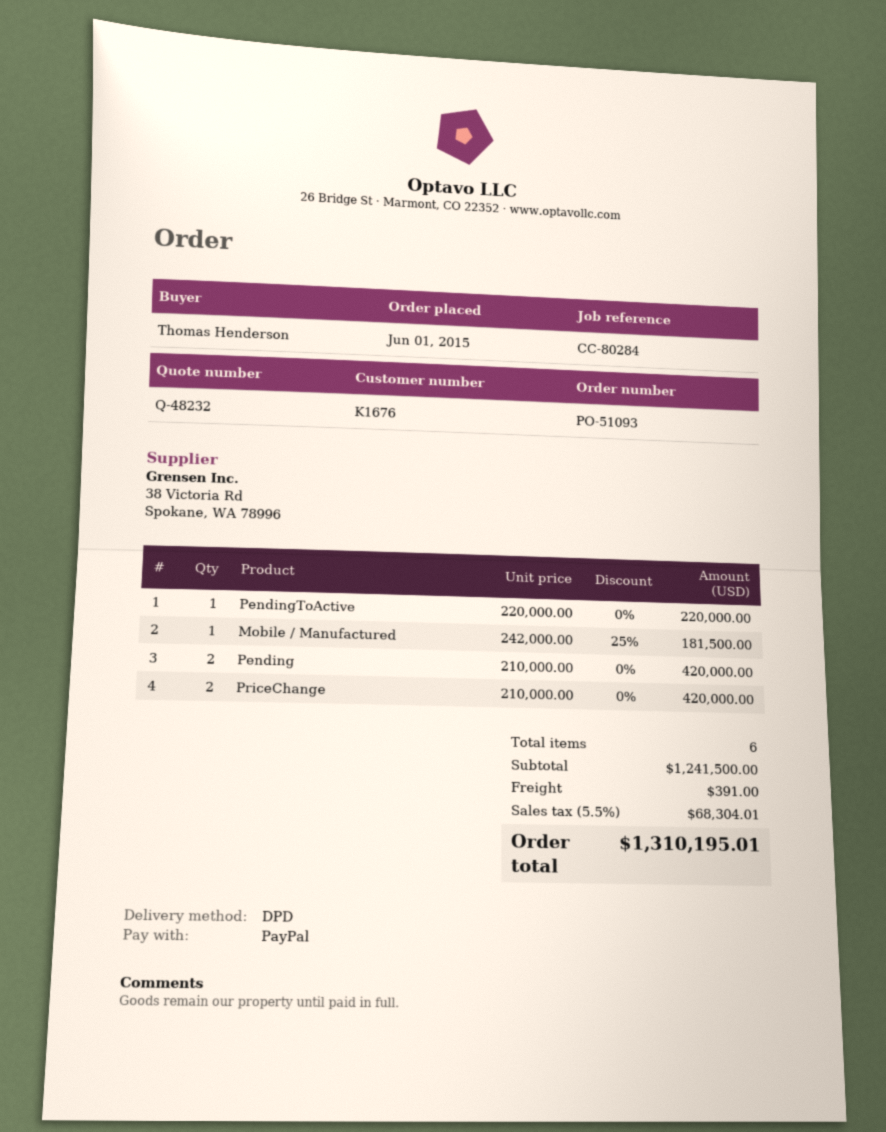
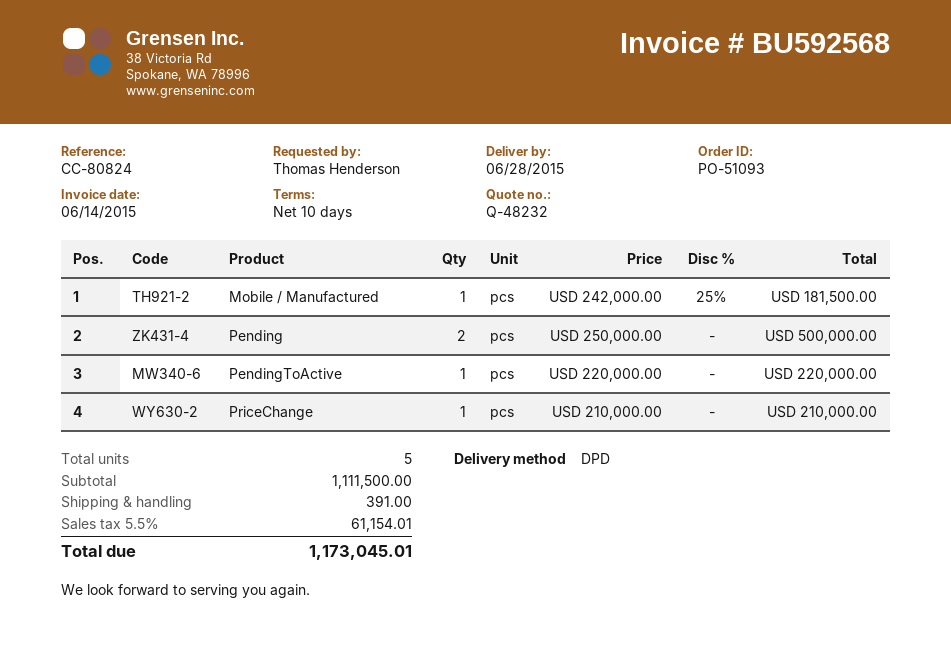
reference: CC-80284 -> CC-80824
Pending: 2 x 210000.00 = 420000.00 -> 2 x 250000.00 = 500000.00
PriceChange: 2 x 210000.00 = 420000.00 -> 1 x 210000.00 = 210000.00
total quantity: 6 -> 5
subtotal: 1241500.00 -> 1111500.00
tax: 5.5% = 68304.01 -> 5.5% = 61154.01
total: 1310195.01 -> 1173045.01

